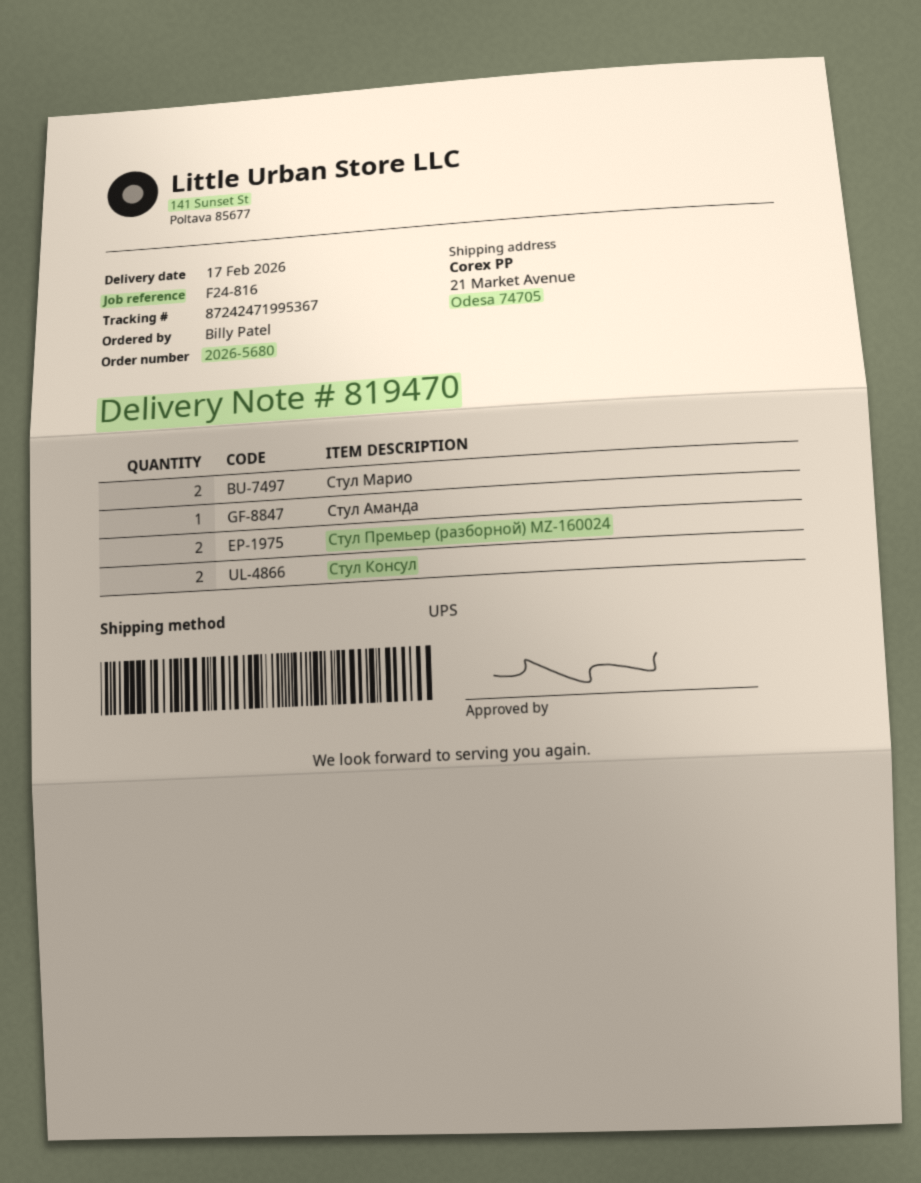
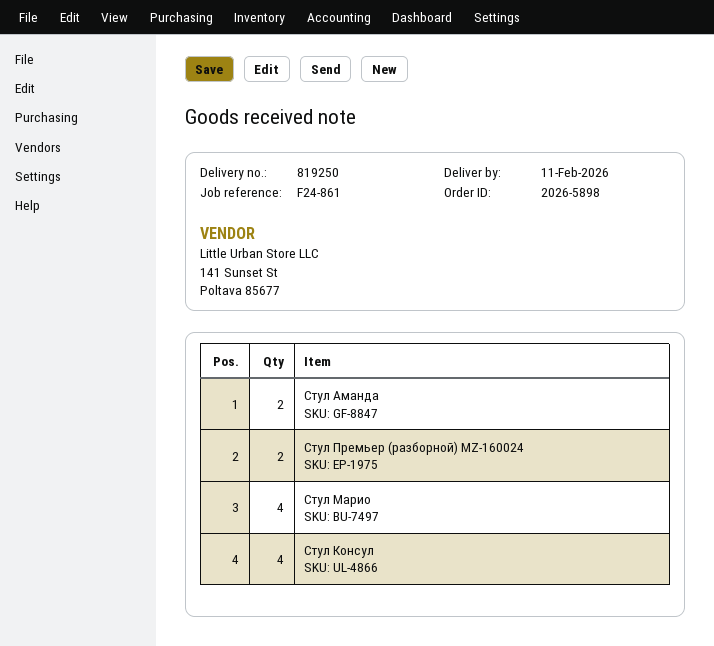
order number: 2026-5680 -> 2026-5898
delivery note number: 819470 -> 819250
delivery date: 2026-02-17 -> 2026-02-11
reference: F24-816 -> F24-861
Стул Марио: 2 -> 4
Стул Аманда: 1 -> 2
Стул Консул: 2 -> 4

